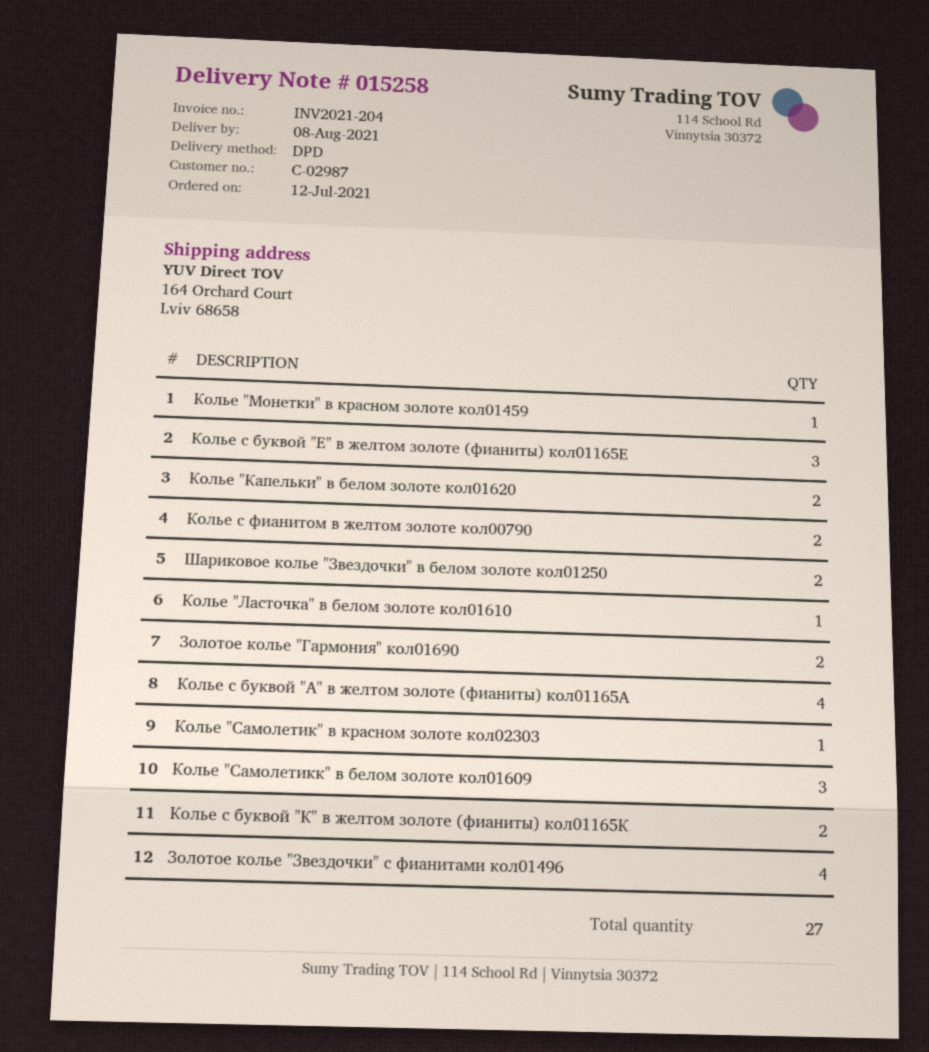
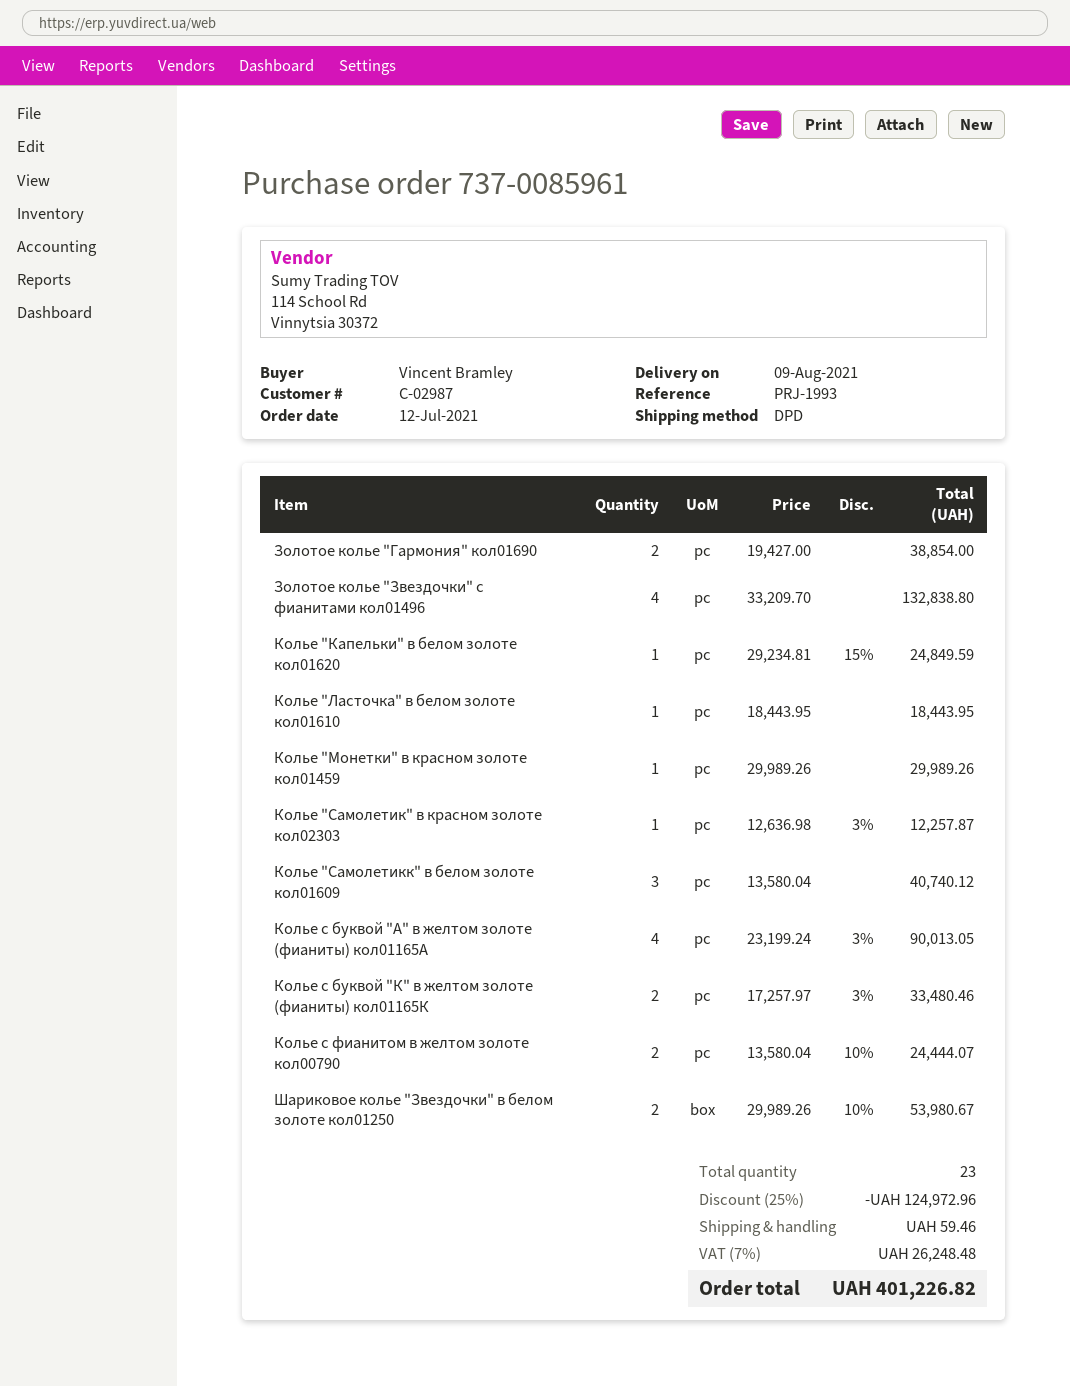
delivery date: 2021-08-08 -> 2021-08-09
Колье с буквой "Е" в желтом золоте (фианиты) кол01165Е: 3 -> none
Колье "Капельки" в белом золоте кол01620: 2 -> 1
total quantity: 27 -> 23

